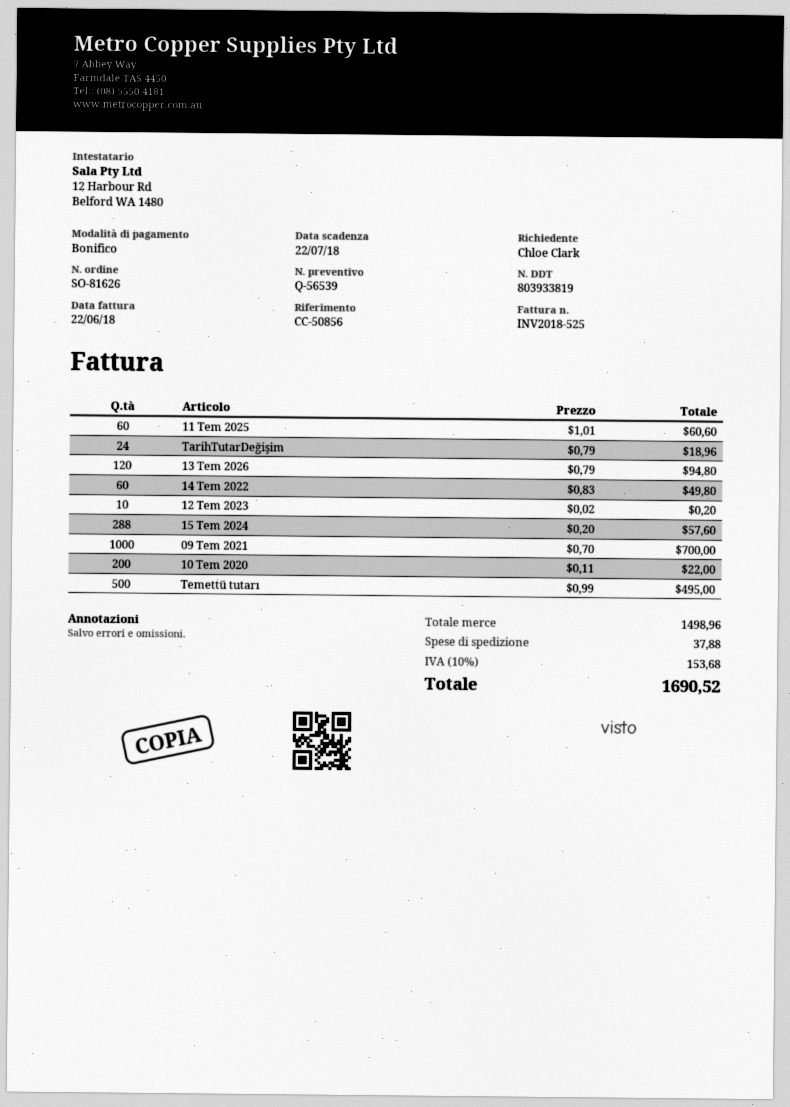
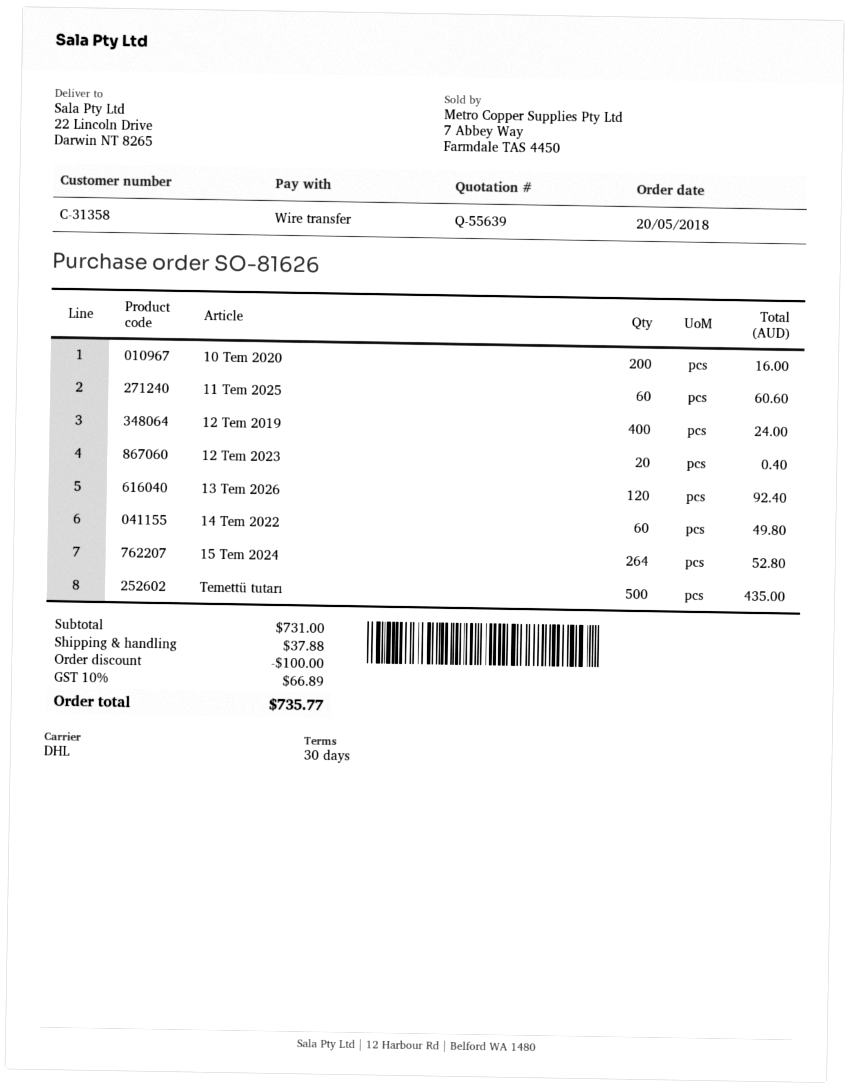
quote number: Q-56539 -> Q-55639
TarihTutarDeğişim: 24 for 18.96 -> none
13 Tem 2026: 120 for 94.80 -> 120 for 92.40
12 Tem 2023: 10 for 0.20 -> 20 for 0.40
15 Tem 2024: 288 for 57.60 -> 264 for 52.80
09 Tem 2021: 1000 for 700.00 -> none
10 Tem 2020: 200 for 22.00 -> 200 for 16.00
Temettü tutarı: 500 for 495.00 -> 500 for 435.00
12 Tem 2019: none -> 400 for 24.00
subtotal: 1498.96 -> 731.00
discount: none -> 100.00
tax: 10% = 153.68 -> 10% = 66.89
total: 1690.52 -> 735.77

